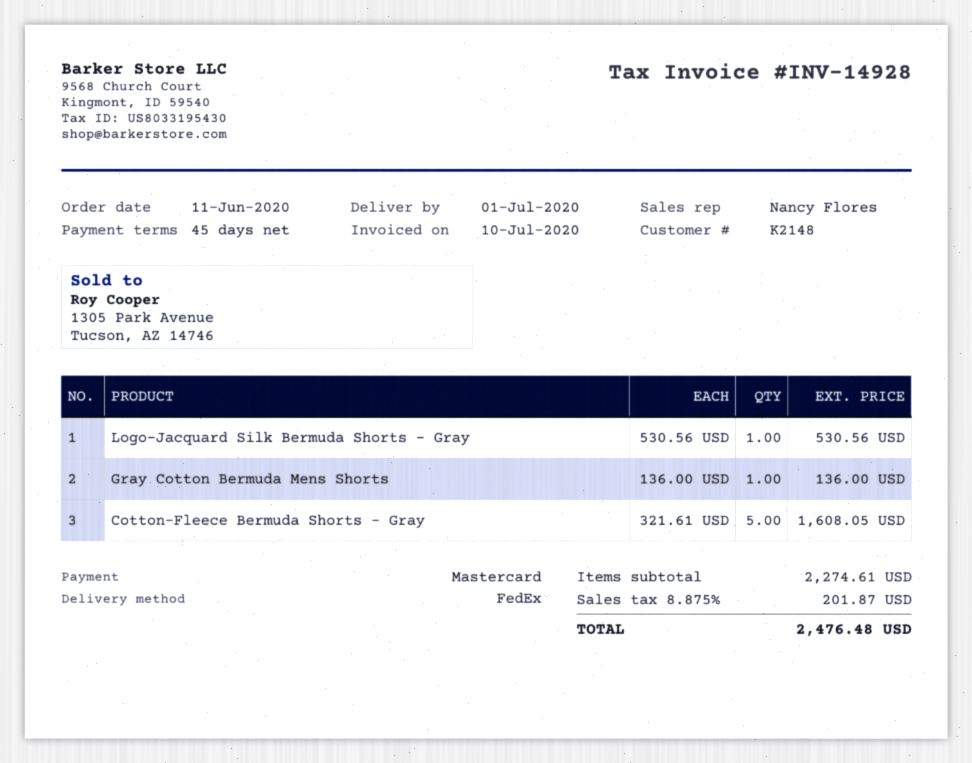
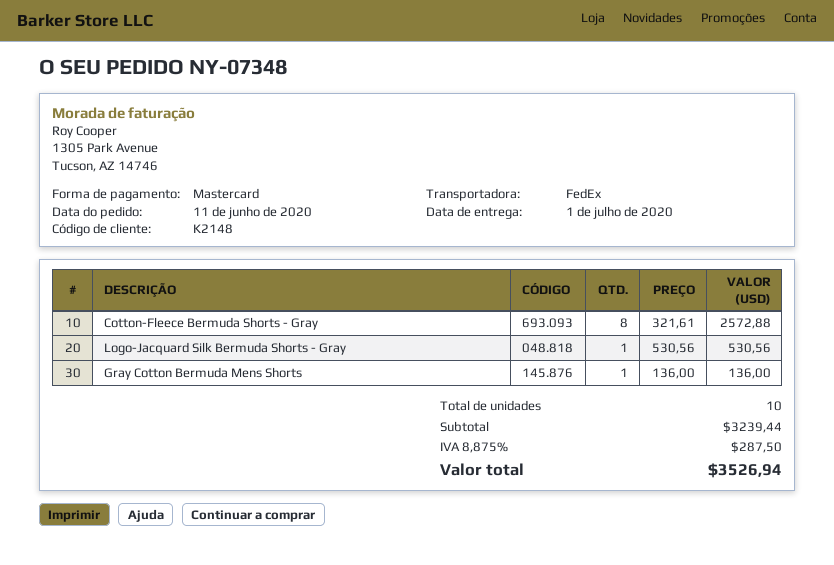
Cotton-Fleece Bermuda Shorts - Gray: 5 x 321.61 = 1608.05 -> 8 x 321.61 = 2572.88
subtotal: 2274.61 -> 3239.44
tax: 8.875% = 201.87 -> 8.875% = 287.50
total: 2476.48 -> 3526.94

